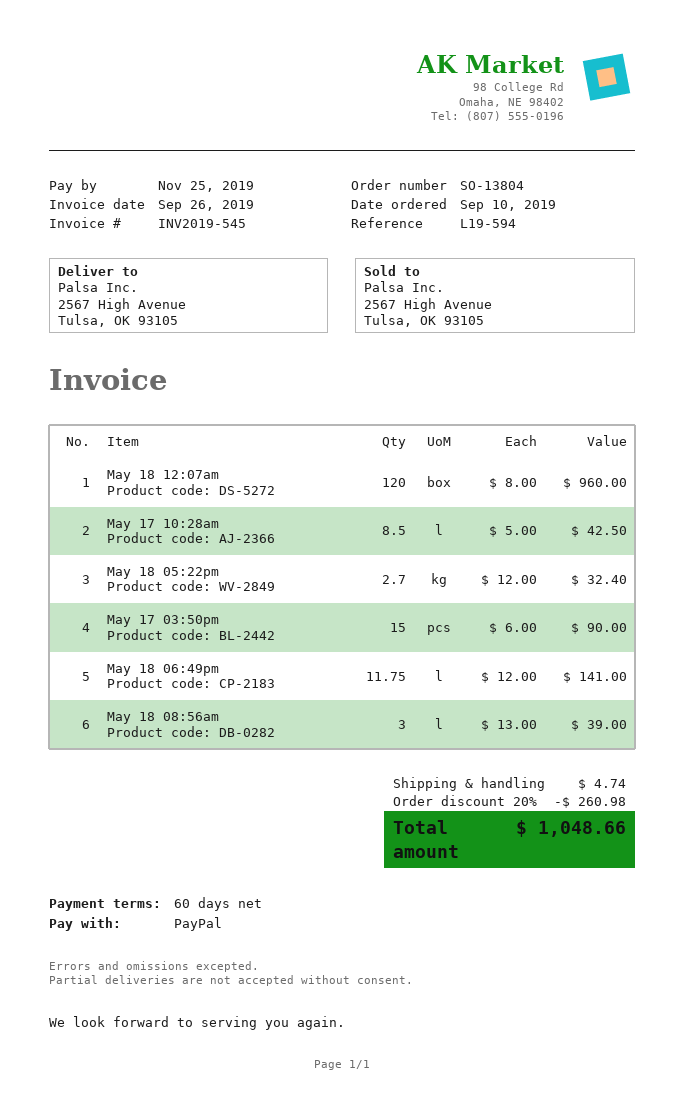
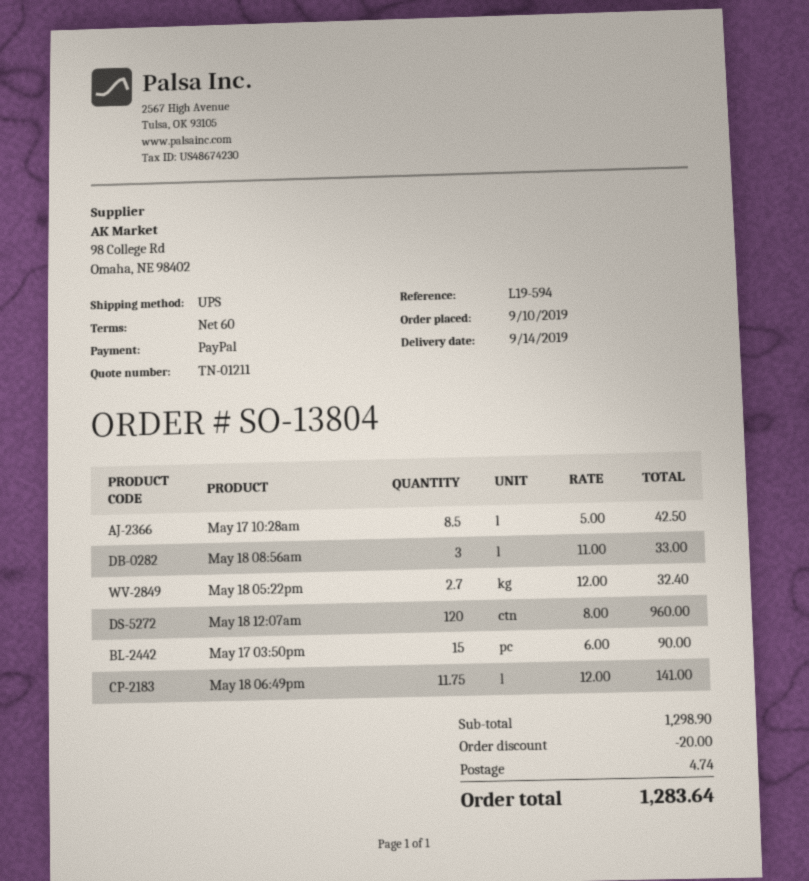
May 18 08:56am: 3 x 13.00 = 39.00 -> 3 x 11.00 = 33.00
discount: 260.98 -> 20.00
total: 1048.66 -> 1283.64

